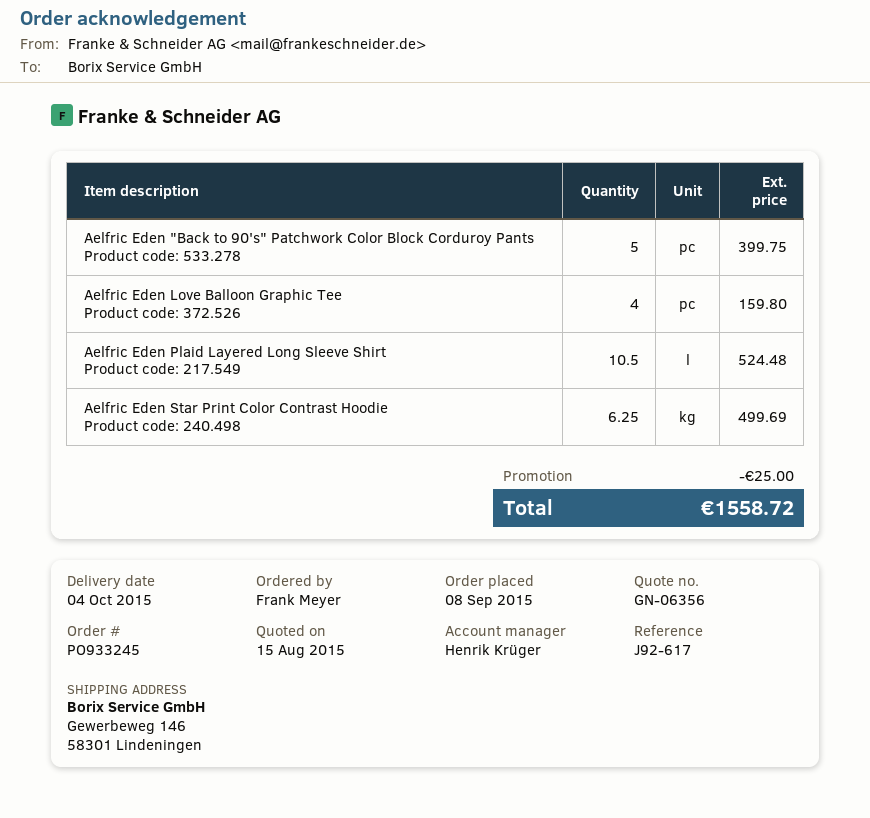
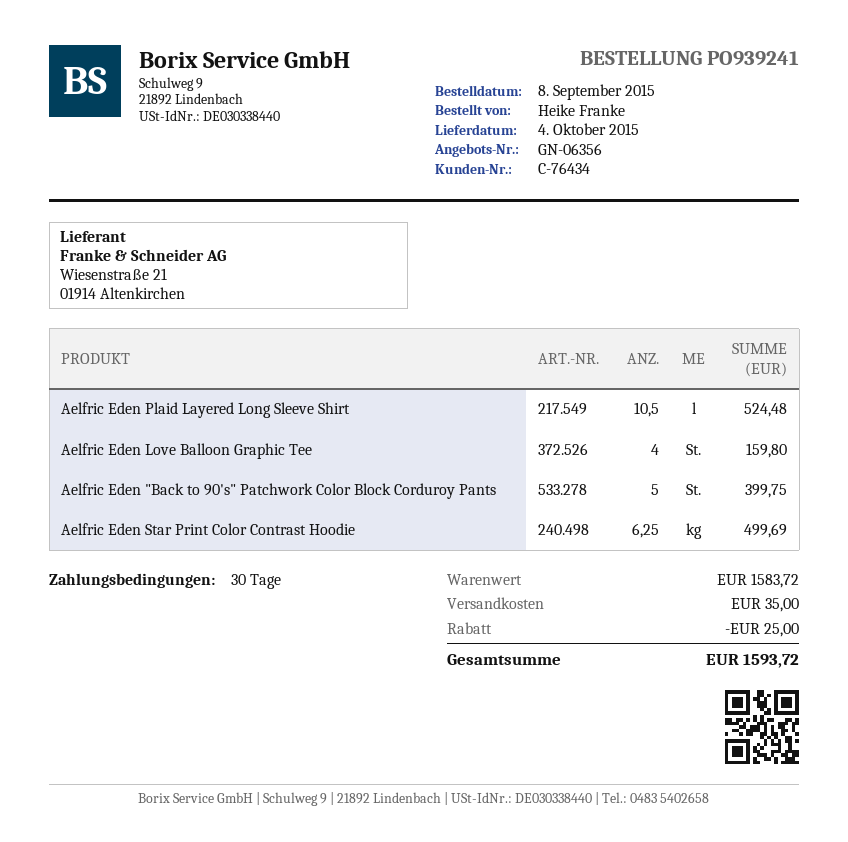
order number: PO933245 -> PO939241
ordered by: Frank Meyer -> Heike Franke
shipping: none -> 35.00
total: 1558.72 -> 1593.72

